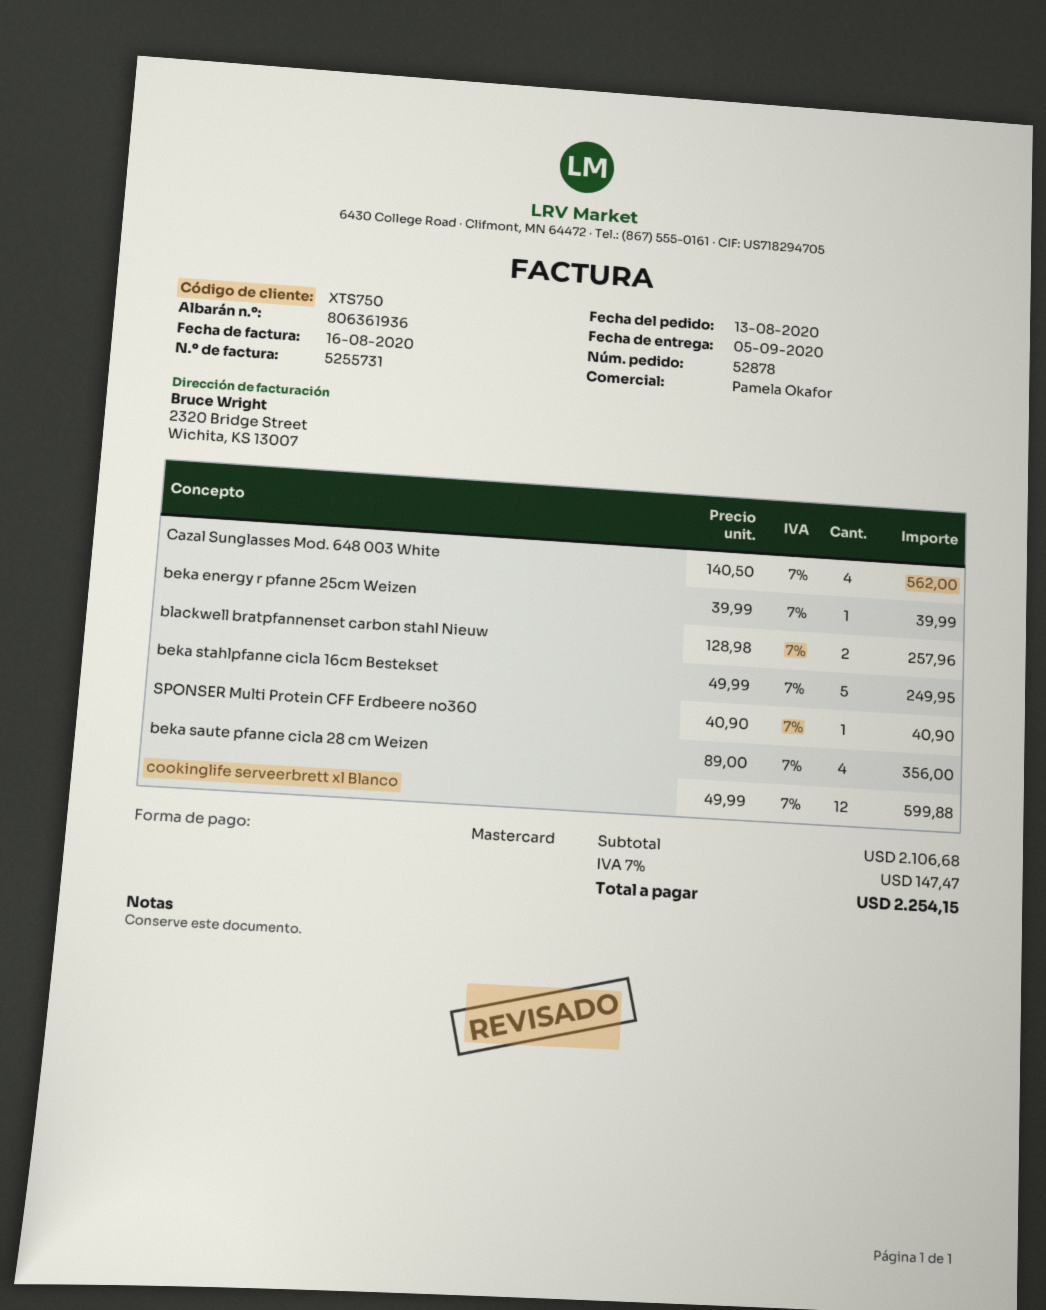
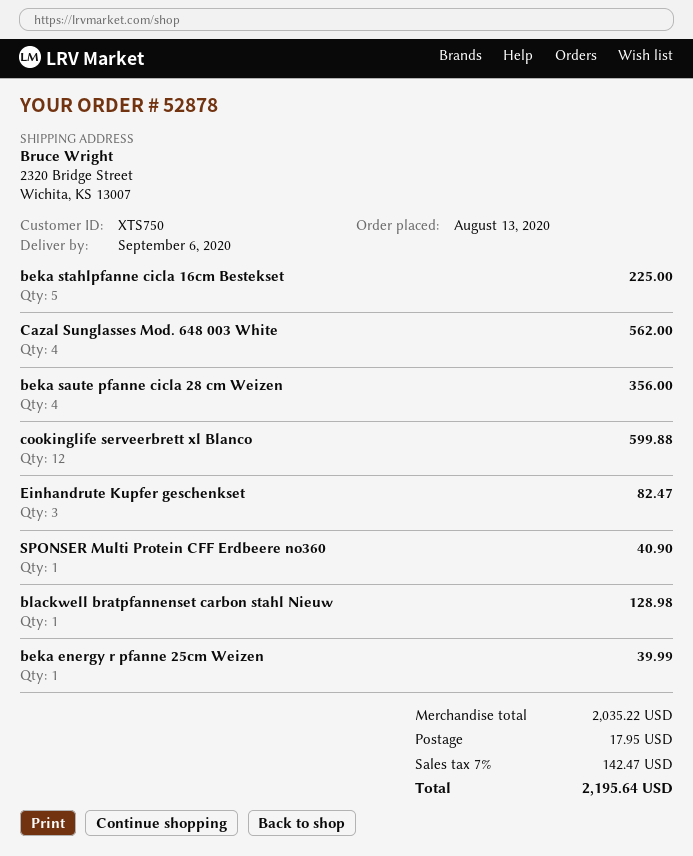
delivery date: 2020-09-05 -> 2020-09-06
blackwell bratpfannenset carbon stahl Nieuw: 2 for 257.96 -> 1 for 128.98
beka stahlpfanne cicla 16cm Bestekset: 5 for 249.95 -> 5 for 225.00
Einhandrute Kupfer geschenkset: none -> 3 for 82.47
subtotal: 2106.68 -> 2035.22
shipping: none -> 17.95
tax: 7% = 147.47 -> 7% = 142.47
total: 2254.15 -> 2195.64

